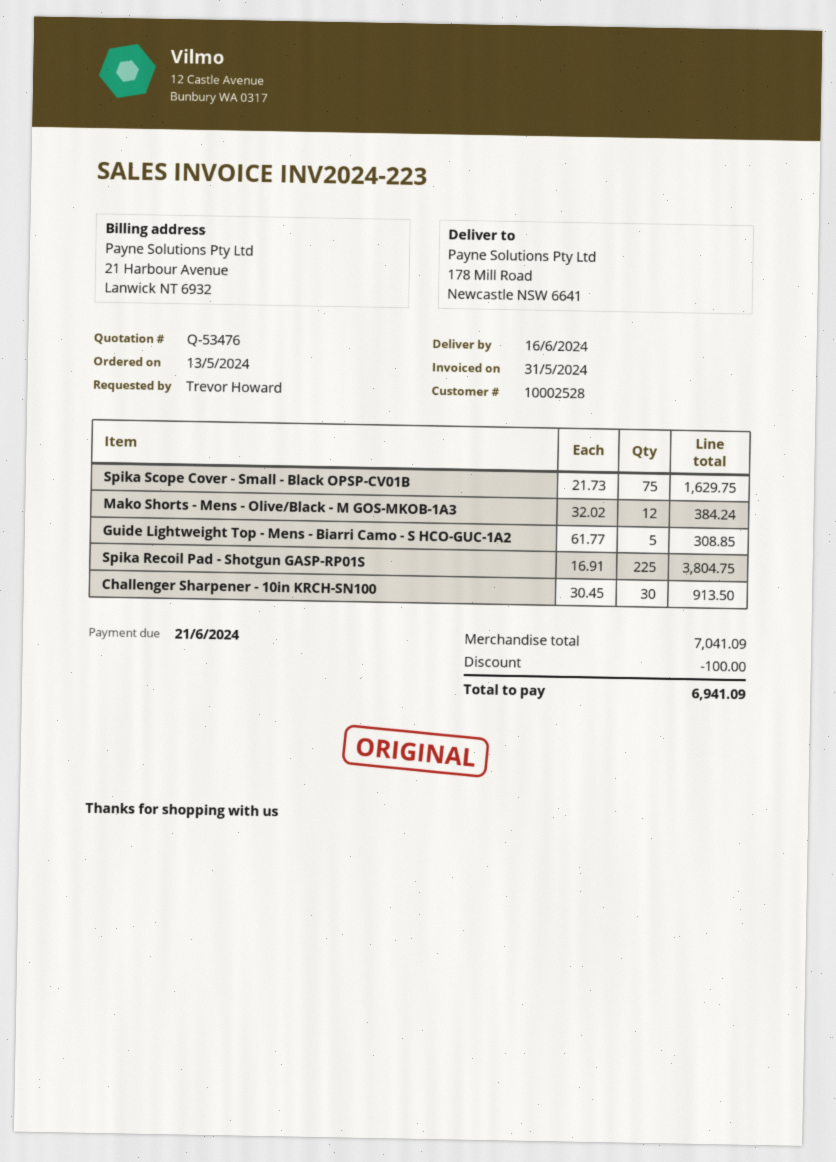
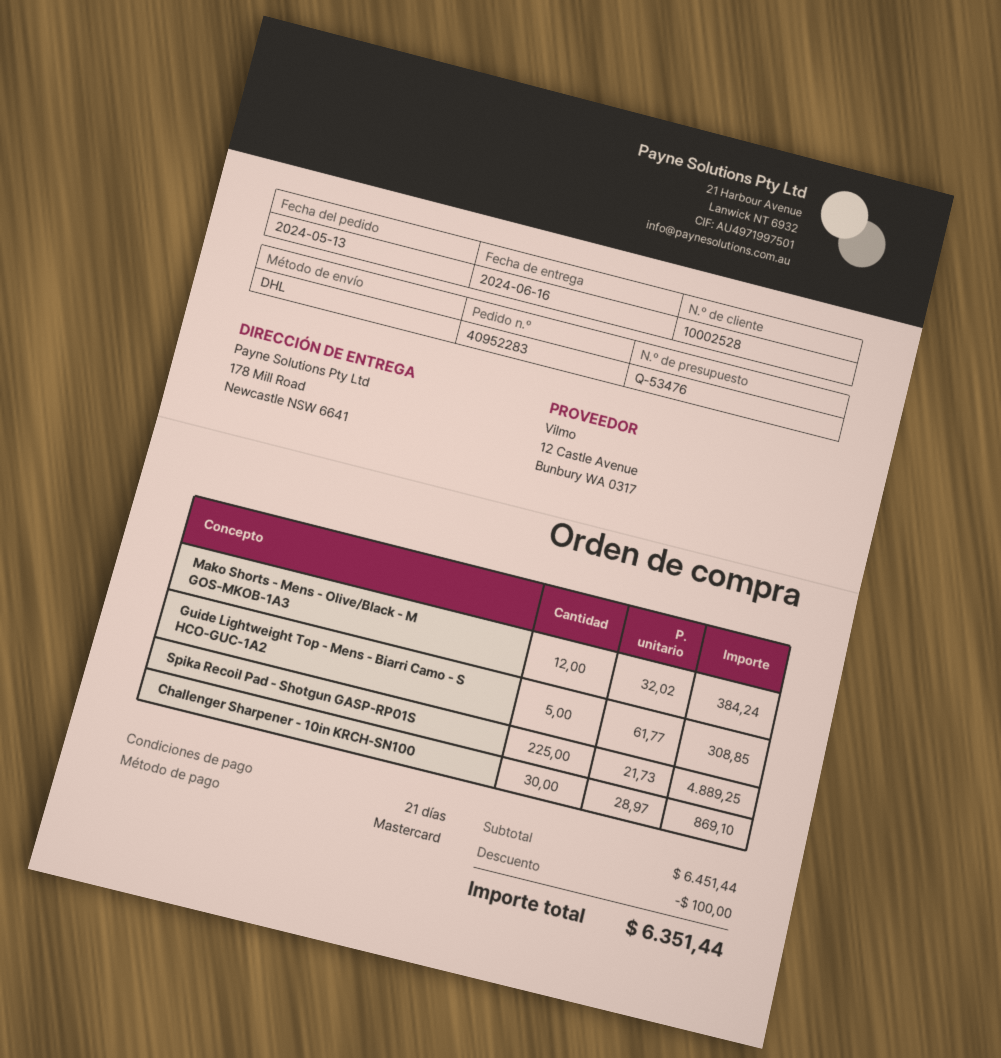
Spika Scope Cover - Small - Black OPSP-CV01B: 75 x 21.73 = 1629.75 -> none
Spika Recoil Pad - Shotgun GASP-RP01S: 225 x 16.91 = 3804.75 -> 225 x 21.73 = 4889.25
Challenger Sharpener - 10in KRCH-SN100: 30 x 30.45 = 913.50 -> 30 x 28.97 = 869.10
subtotal: 7041.09 -> 6451.44
total: 6941.09 -> 6351.44

